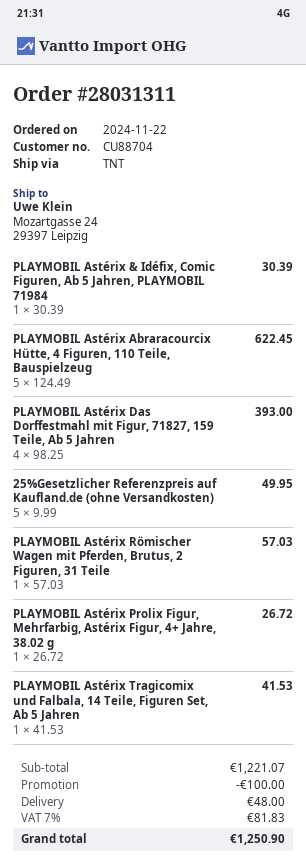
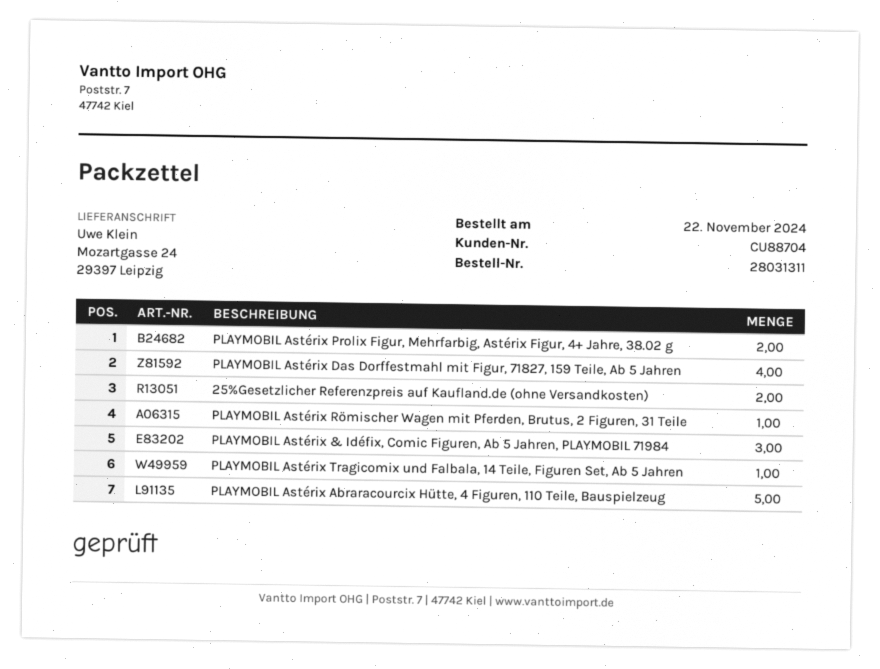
PLAYMOBIL Astérix & Idéfix, Comic Figuren, Ab 5 Jahren, PLAYMOBIL 71984: 1 -> 3
25%Gesetzlicher Referenzpreis auf Kaufland.de (ohne Versandkosten): 5 -> 2
PLAYMOBIL Astérix Prolix Figur, Mehrfarbig, Astérix Figur, 4+ Jahre, 38.02 g: 1 -> 2

